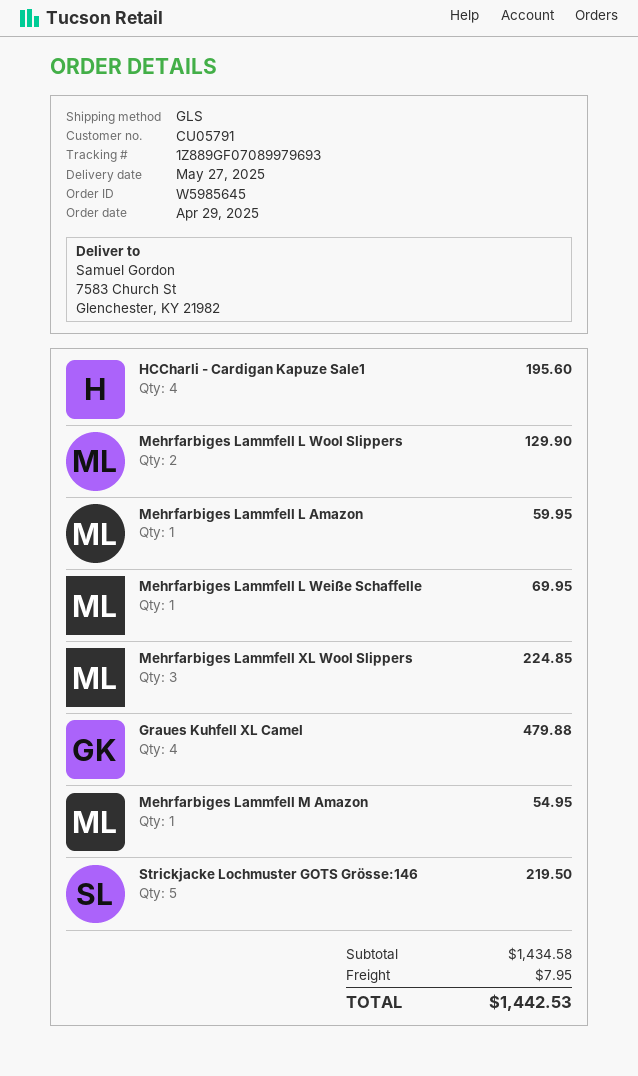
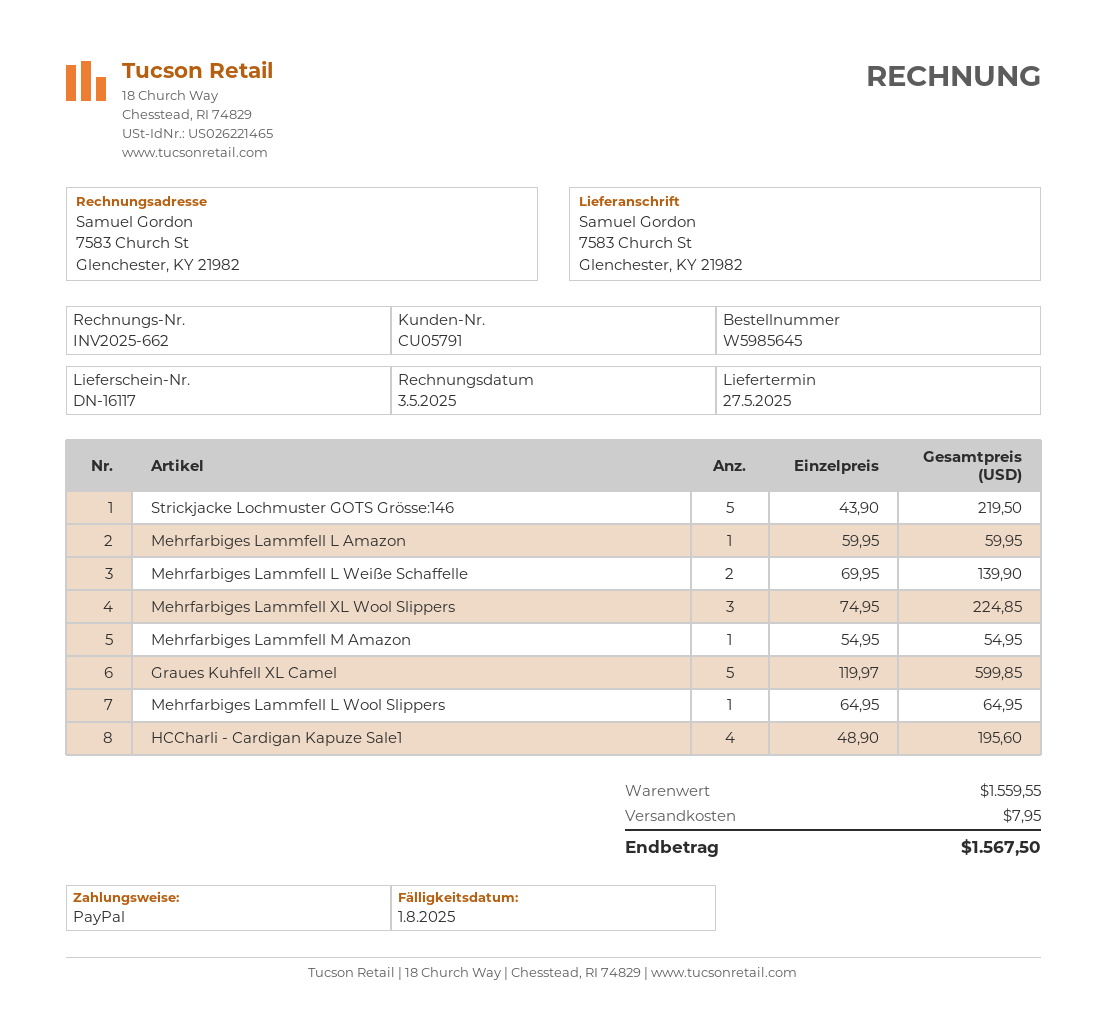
Mehrfarbiges Lammfell L Wool Slippers: 2 for 129.90 -> 1 for 64.95
Mehrfarbiges Lammfell L Weiße Schaffelle: 1 for 69.95 -> 2 for 139.90
Graues Kuhfell XL Camel: 4 for 479.88 -> 5 for 599.85
subtotal: 1434.58 -> 1559.55
total: 1442.53 -> 1567.50

